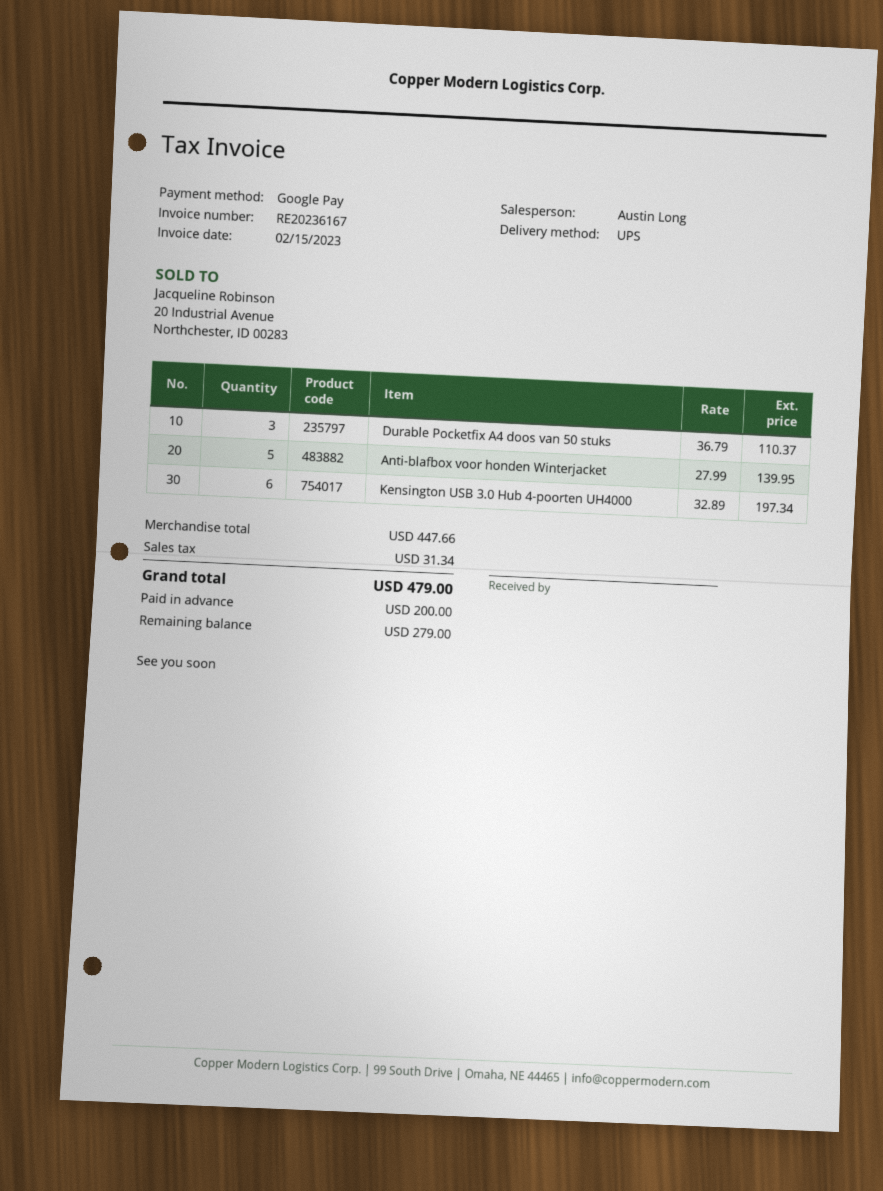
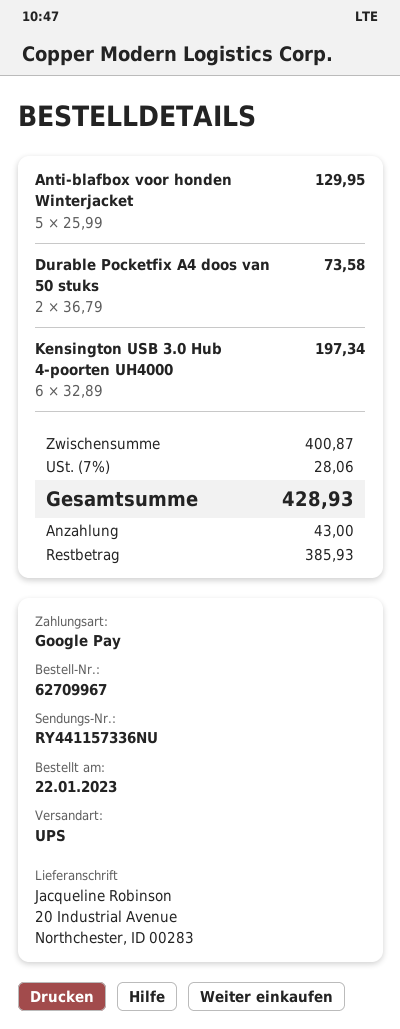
Durable Pocketfix A4 doos van 50 stuks: 3 x 36.79 = 110.37 -> 2 x 36.79 = 73.58
Anti-blafbox voor honden Winterjacket: 5 x 27.99 = 139.95 -> 5 x 25.99 = 129.95
subtotal: 447.66 -> 400.87
tax: 31.34 -> 28.06
total: 479.00 -> 428.93
deposit: 200.00 -> 43.00
balance: 279.00 -> 385.93

